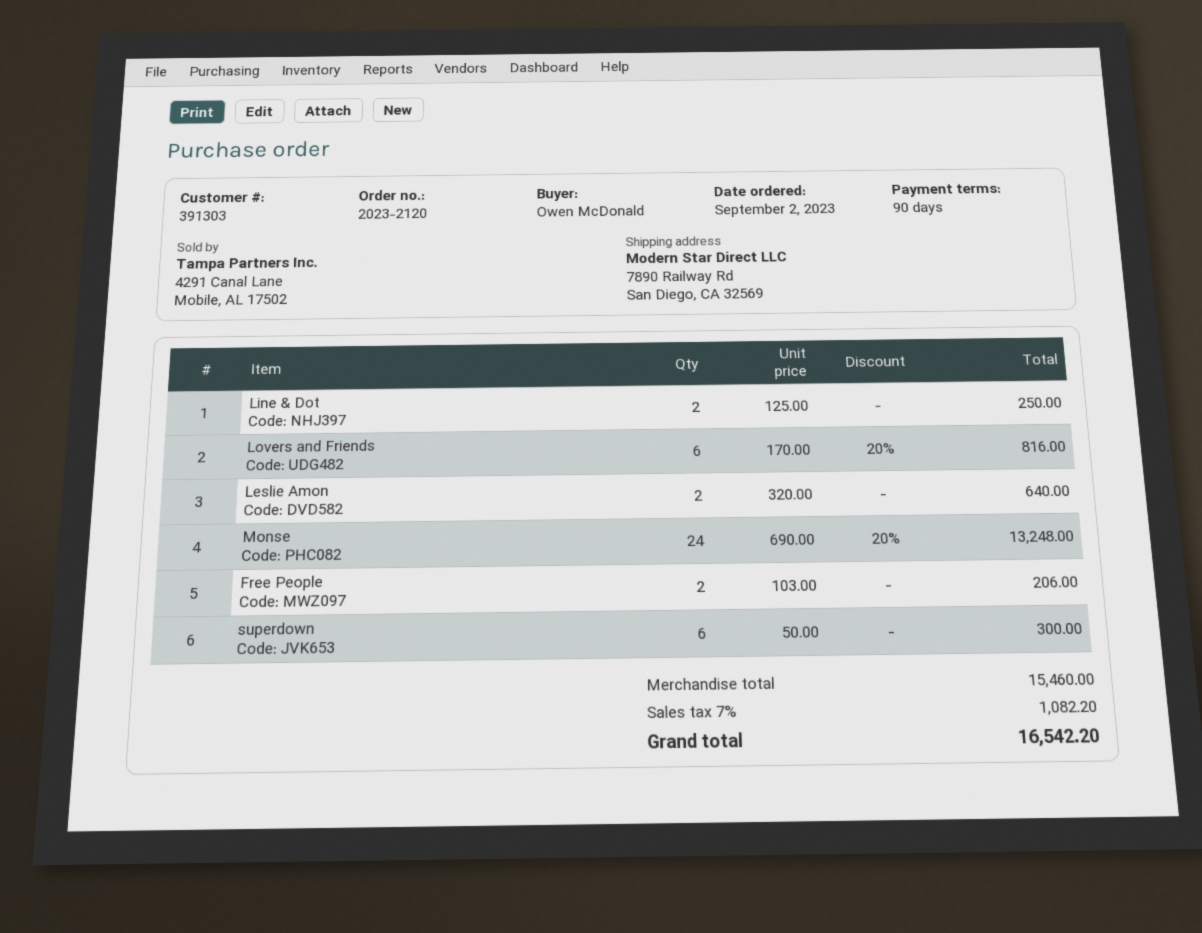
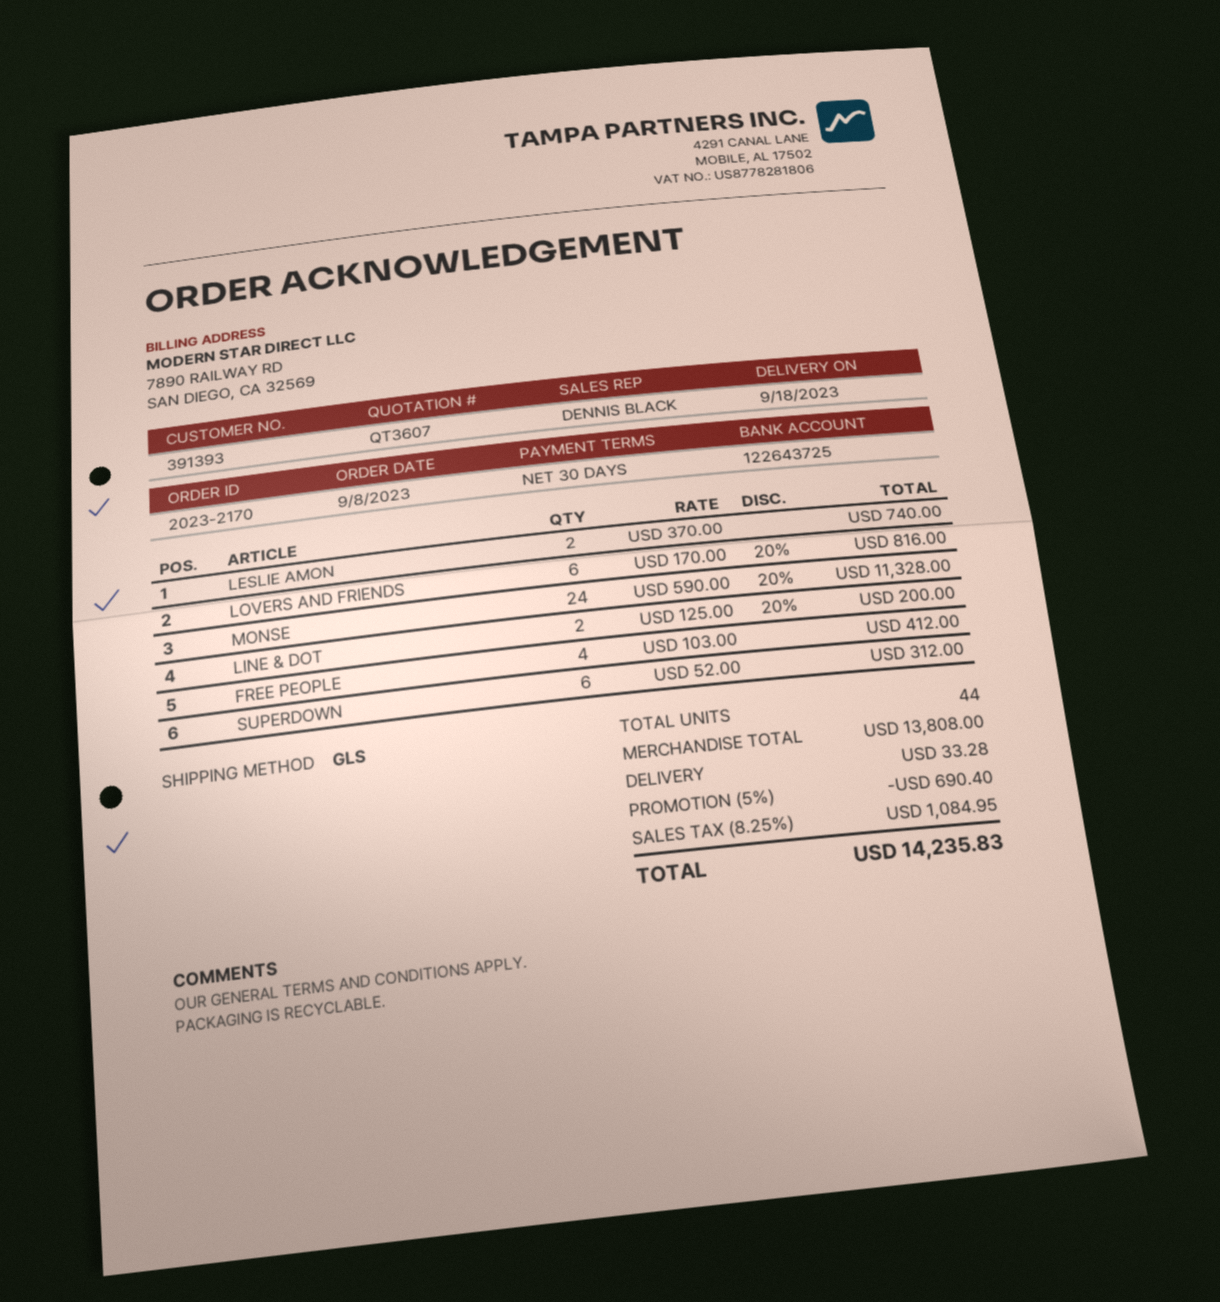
order number: 2023-2120 -> 2023-2170
order date: 2023-09-02 -> 2023-09-08
payment terms: 90 days -> 30 days
customer number: 391303 -> 391393
Line & Dot: 2 x 125.00 = 250.00 -> 2 x 125.00 - 20% = 200.00
Leslie Amon: 2 x 320.00 = 640.00 -> 2 x 370.00 = 740.00
Monse: 24 x 690.00 - 20% = 13248.00 -> 24 x 590.00 - 20% = 11328.00
Free People: 2 x 103.00 = 206.00 -> 4 x 103.00 = 412.00
superdown: 6 x 50.00 = 300.00 -> 6 x 52.00 = 312.00
subtotal: 15460.00 -> 13808.00
discount: none -> 5% = 690.40
shipping: none -> 33.28
tax: 7% = 1082.20 -> 8.25% = 1084.95
total: 16542.20 -> 14235.83

